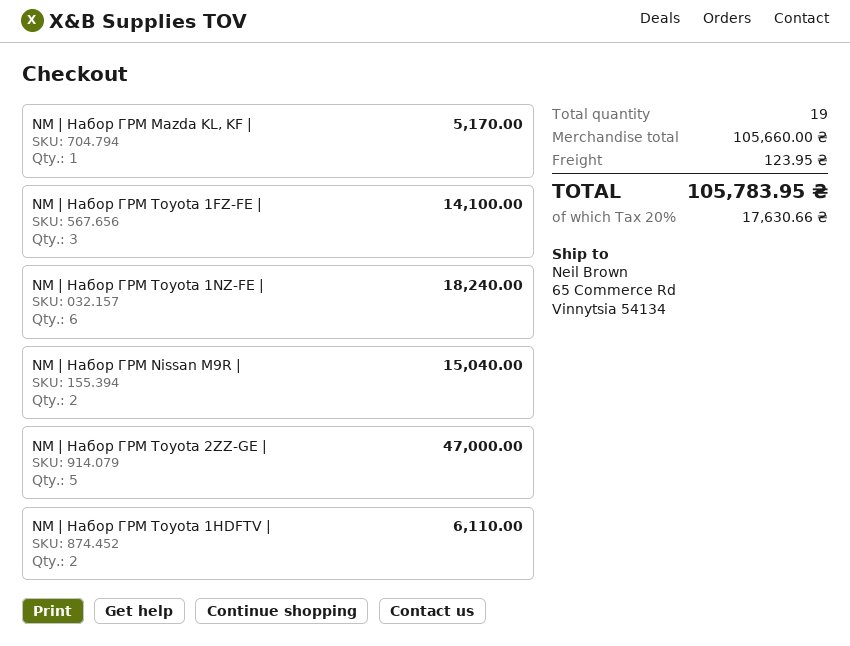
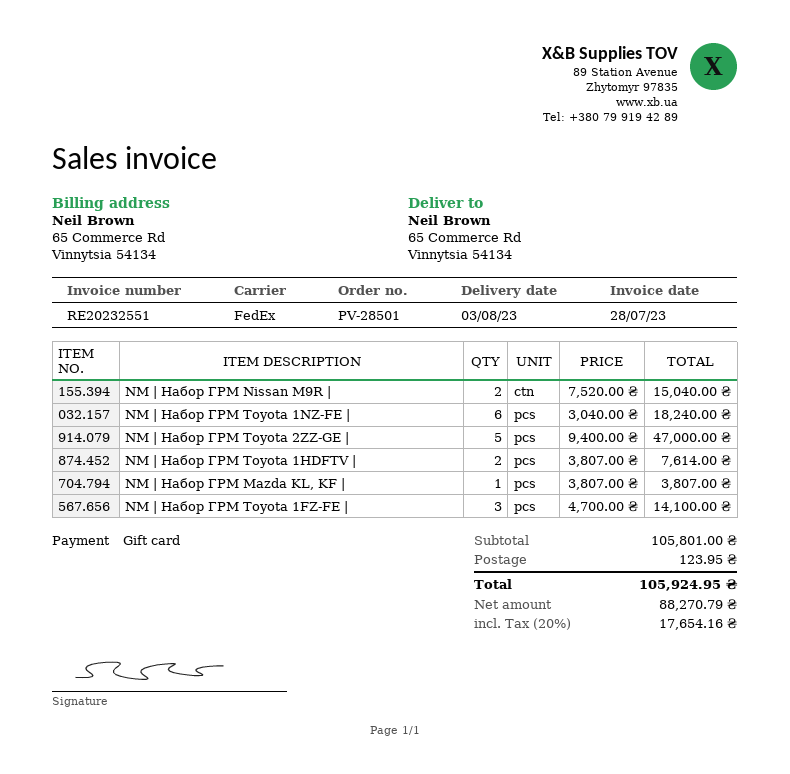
NM | Набор ГРМ Mazda KL, KF |: 1 for 5170.00 -> 1 for 3807.00
NM | Набор ГРМ Toyota 1HDFTV |: 2 for 6110.00 -> 2 for 7614.00
subtotal: 105660.00 -> 105801.00
tax: 20% = 17630.66 -> 20% = 17654.16
total: 105783.95 -> 105924.95

